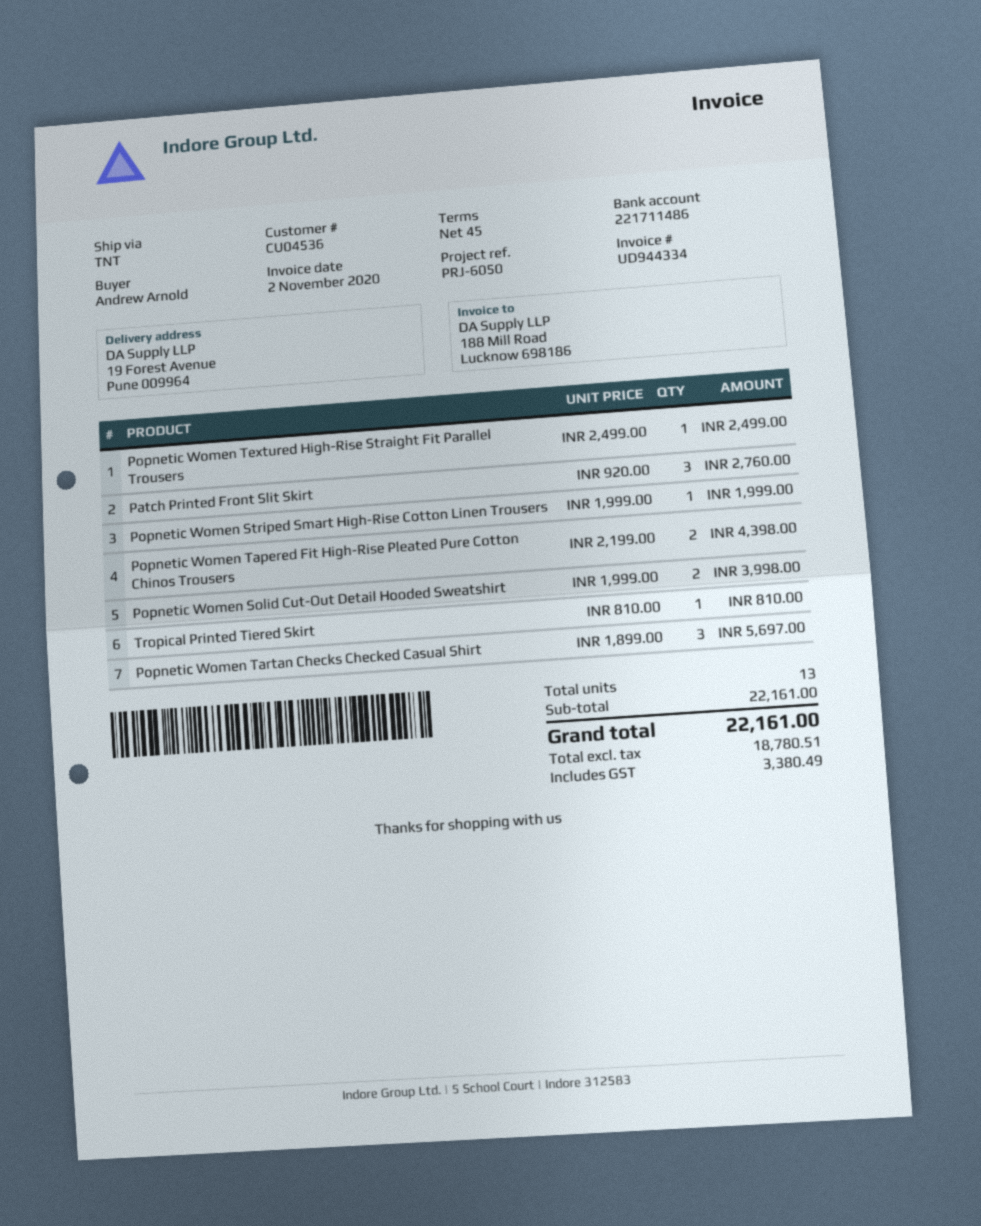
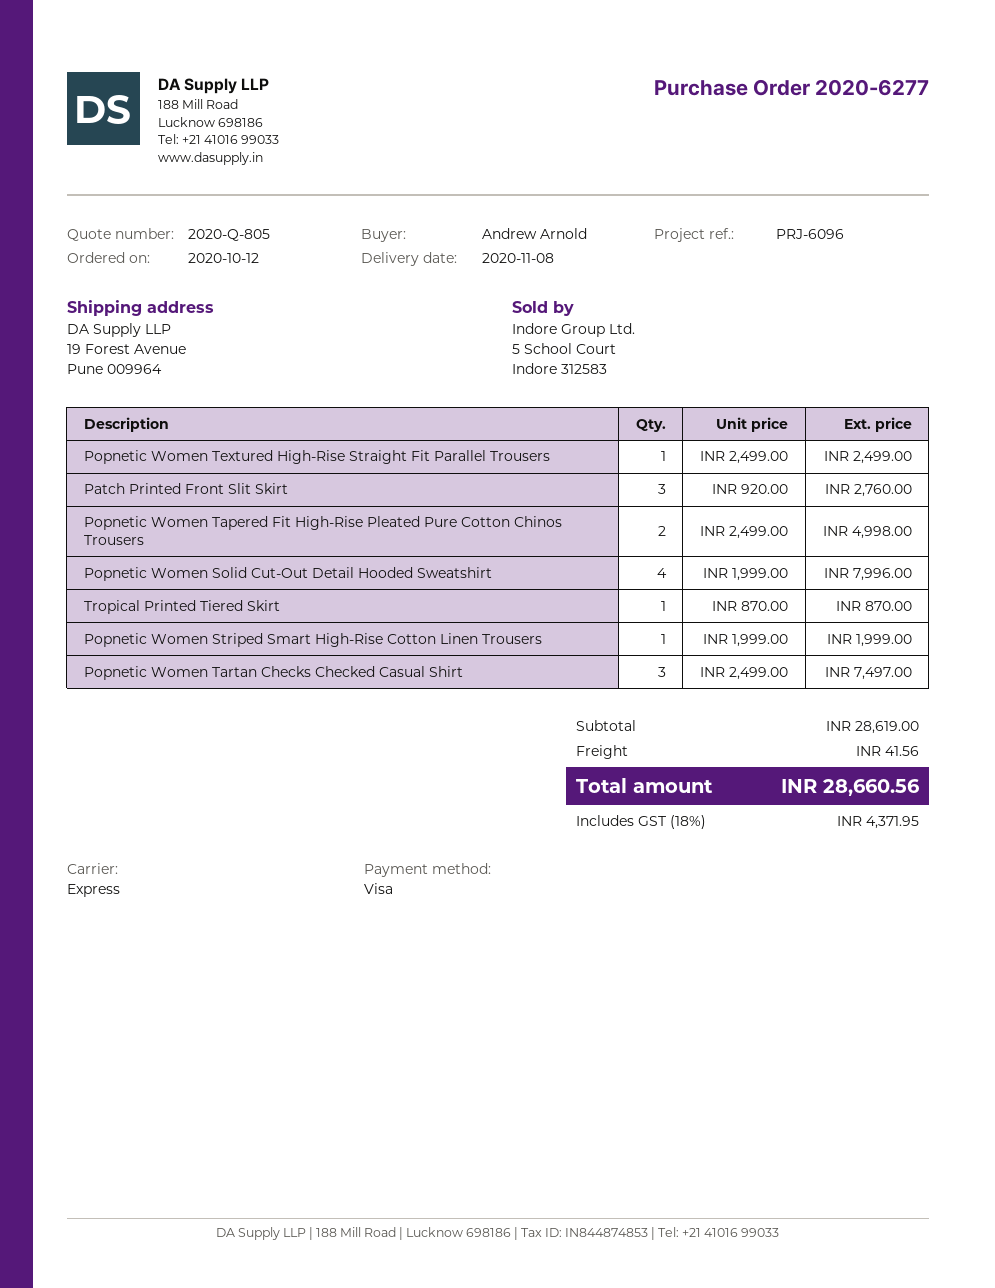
reference: PRJ-6050 -> PRJ-6096
shipping method: TNT -> express
Popnetic Women Tapered Fit High-Rise Pleated Pure Cotton Chinos Trousers: 2 x 2199.00 = 4398.00 -> 2 x 2499.00 = 4998.00
Popnetic Women Solid Cut-Out Detail Hooded Sweatshirt: 2 x 1999.00 = 3998.00 -> 4 x 1999.00 = 7996.00
Tropical Printed Tiered Skirt: 1 x 810.00 = 810.00 -> 1 x 870.00 = 870.00
Popnetic Women Tartan Checks Checked Casual Shirt: 3 x 1899.00 = 5697.00 -> 3 x 2499.00 = 7497.00
subtotal: 22161.00 -> 28619.00
shipping: none -> 41.56
tax: 3380.49 -> 4371.95
total: 22161.00 -> 28660.56

